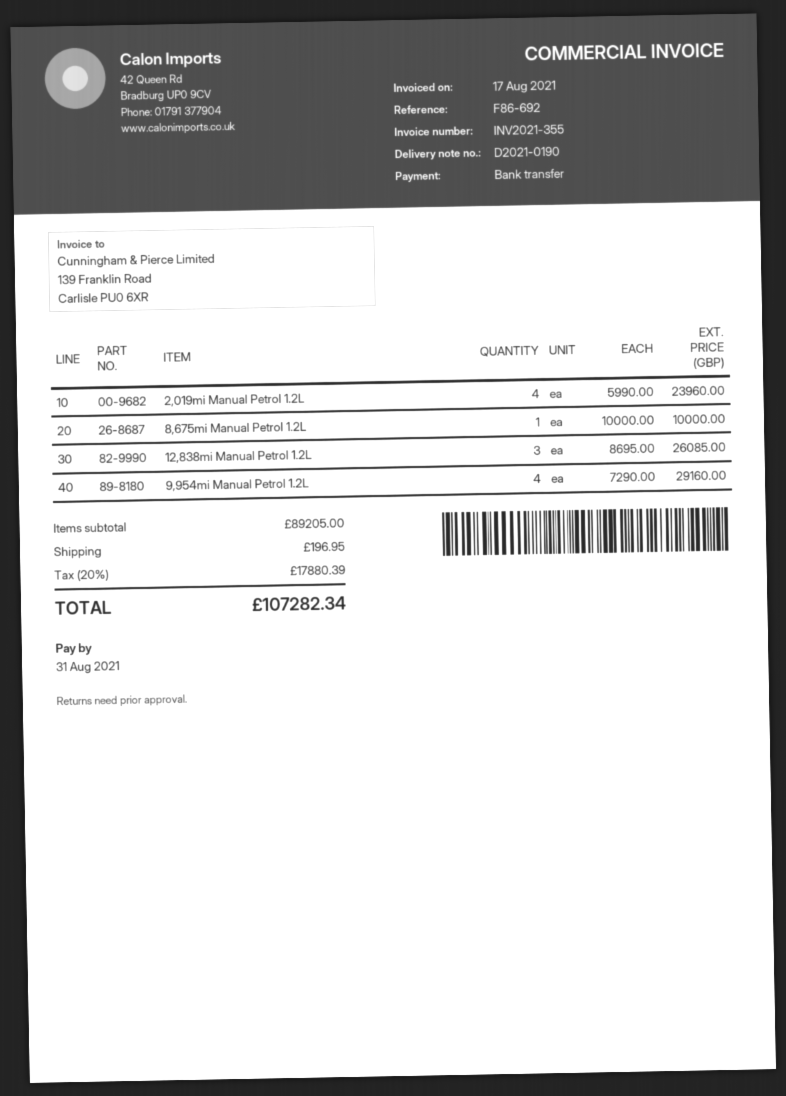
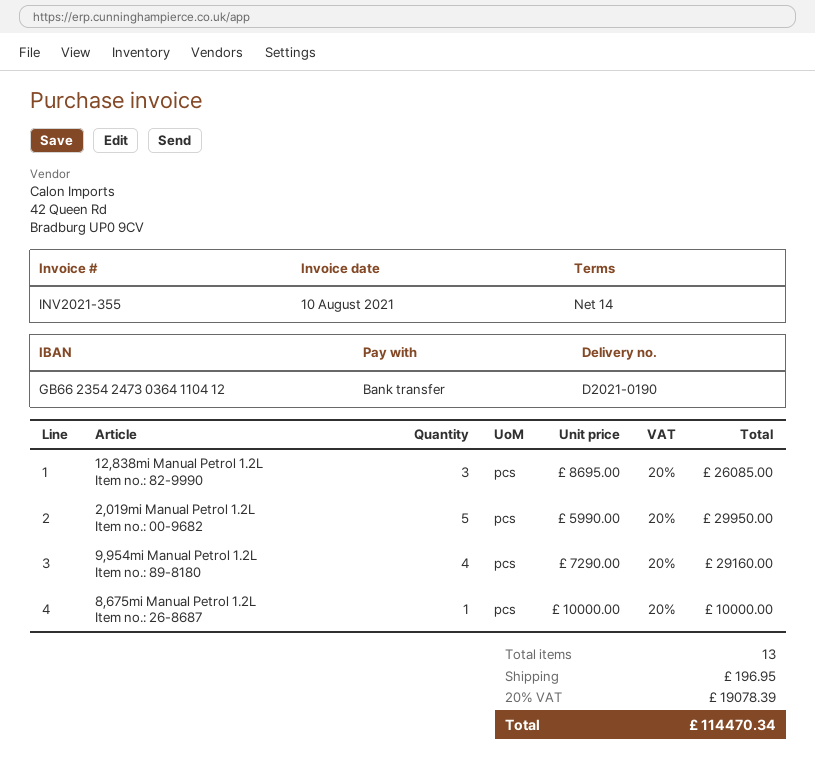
invoice date: 2021-08-17 -> 2021-08-10
2,019mi Manual Petrol 1.2L: 4 x 5990.00 = 23960.00 -> 5 x 5990.00 = 29950.00
tax: 20% = 17880.39 -> 20% = 19078.39
total: 107282.34 -> 114470.34

